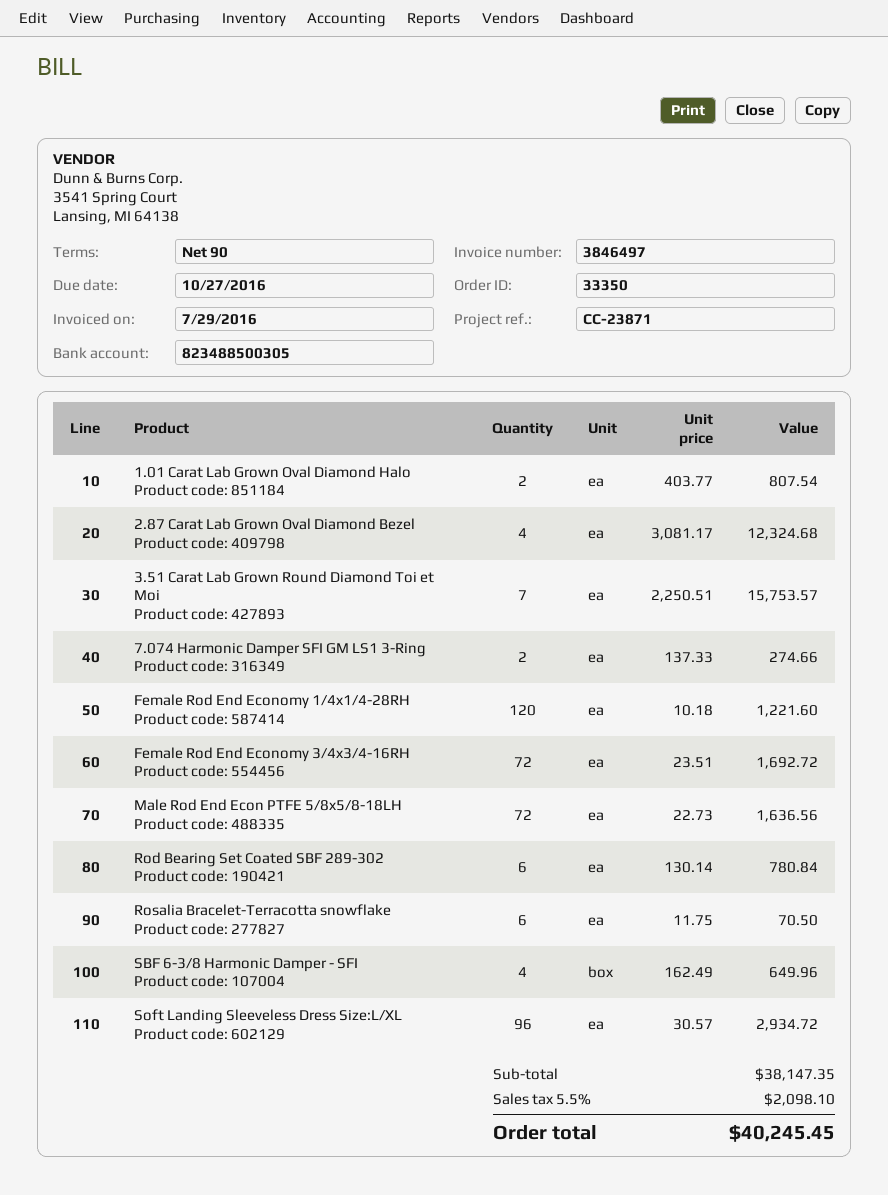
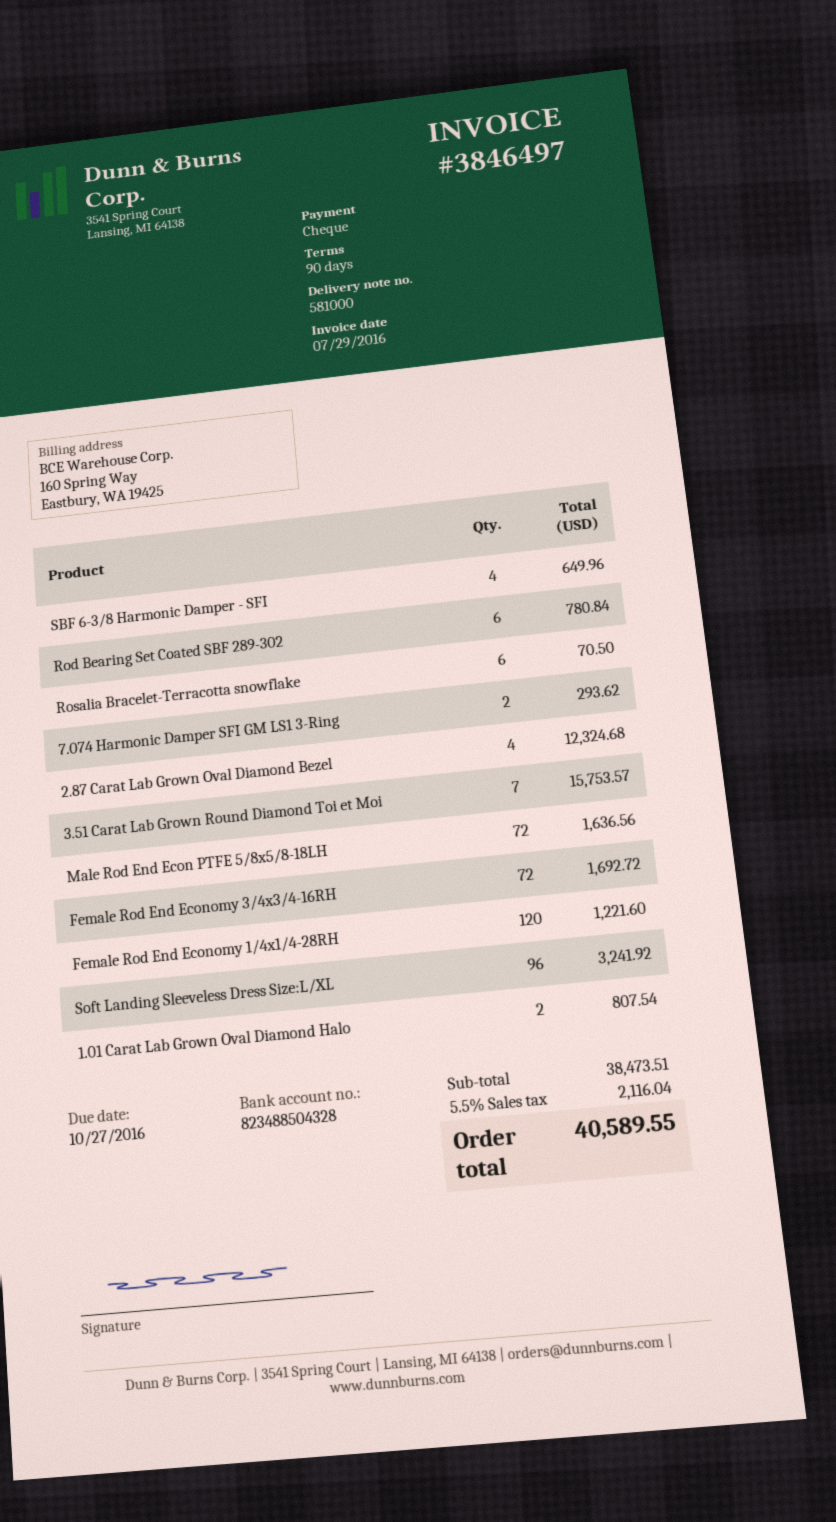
bank account: 823488500305 -> 823488504328
7.074 Harmonic Damper SFI GM LS1 3-Ring: 2 for 274.66 -> 2 for 293.62
Soft Landing Sleeveless Dress Size:L/XL: 96 for 2934.72 -> 96 for 3241.92
subtotal: 38147.35 -> 38473.51
tax: 5.5% = 2098.10 -> 5.5% = 2116.04
total: 40245.45 -> 40589.55

